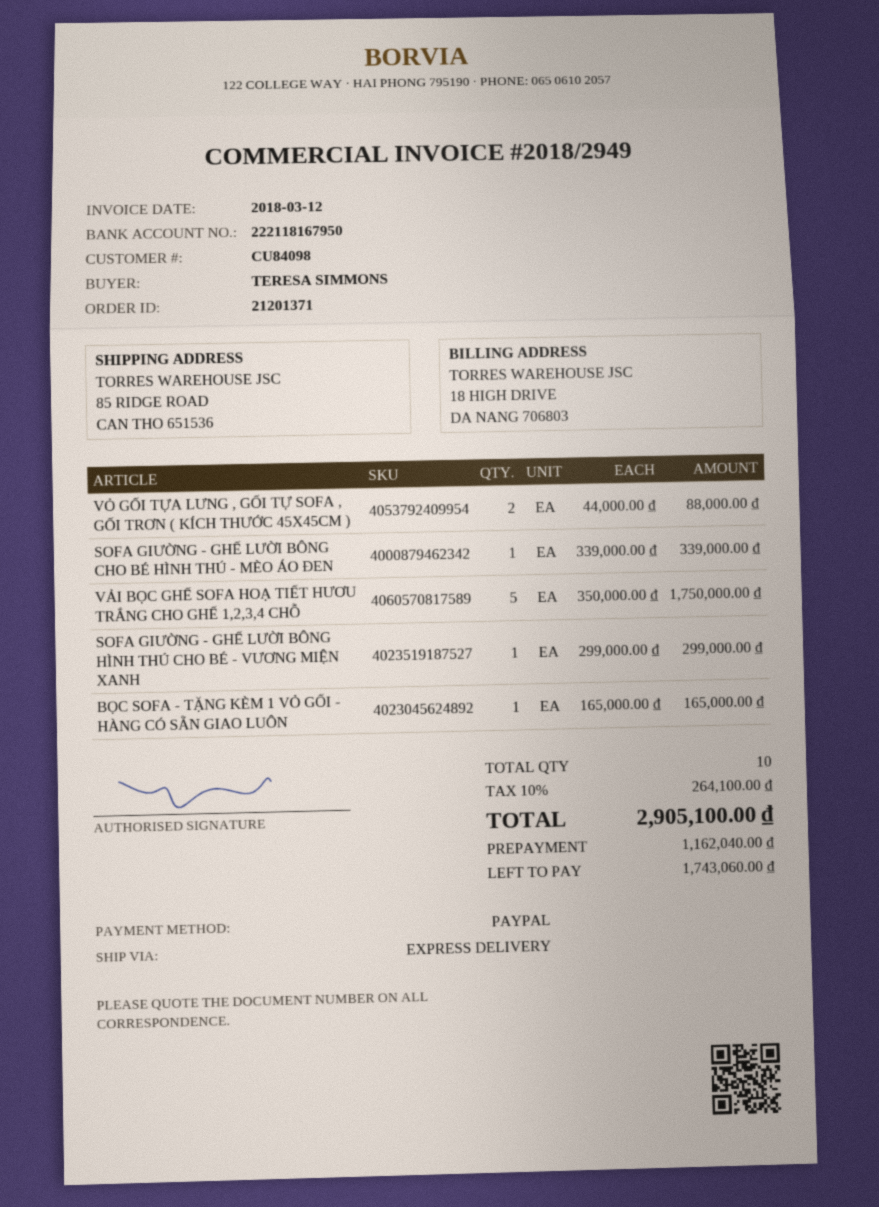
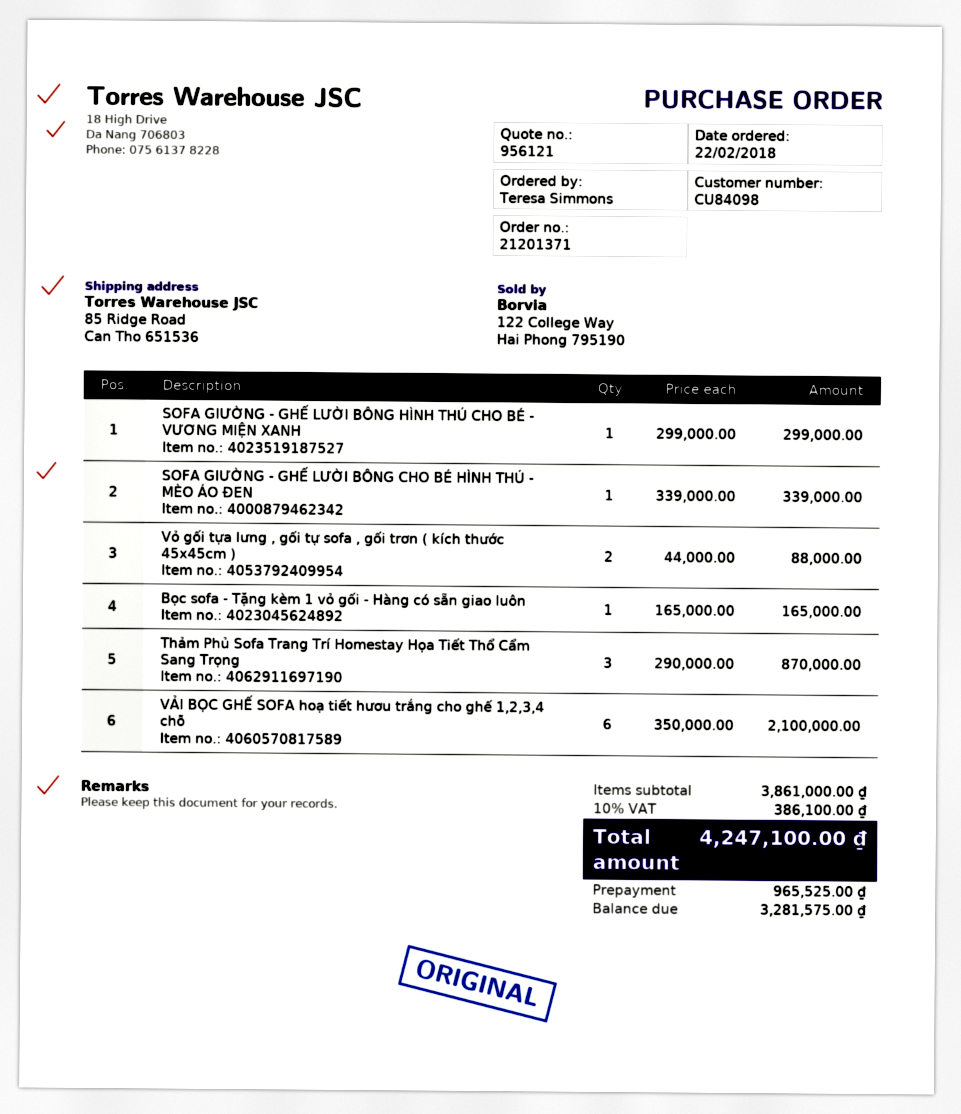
VẢI BỌC GHẾ SOFA HOẠ TIẾT HƯƠU TRẮNG CHO GHẾ 1,2,3,4 CHỖ: 5 x 350000.00 = 1750000.00 -> 6 x 350000.00 = 2100000.00
Thảm Phủ Sofa Trang Trí Homestay Họa Tiết Thổ Cẩm Sang Trọng: none -> 3 x 290000.00 = 870000.00
tax: 10% = 264100.00 -> 10% = 386100.00
total: 2905100.00 -> 4247100.00
deposit: 1162040.00 -> 965525.00
balance: 1743060.00 -> 3281575.00

